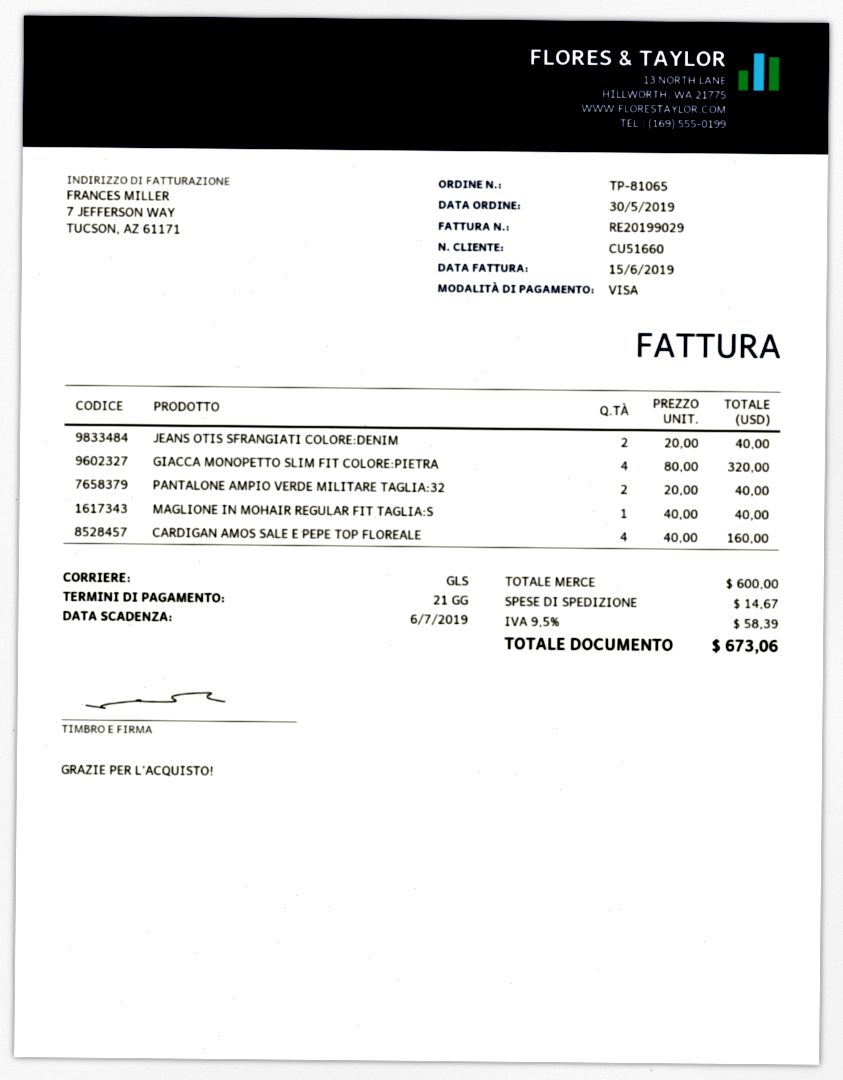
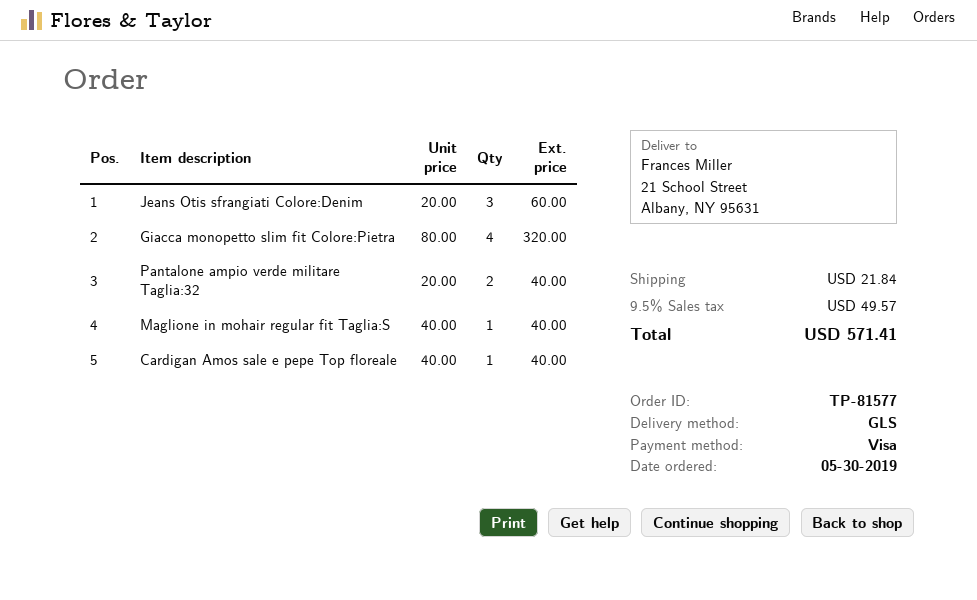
order number: TP-81065 -> TP-81577
JEANS OTIS SFRANGIATI COLORE:DENIM: 2 x 20.00 = 40.00 -> 3 x 20.00 = 60.00
CARDIGAN AMOS SALE E PEPE TOP FLOREALE: 4 x 40.00 = 160.00 -> 1 x 40.00 = 40.00
shipping: 14.67 -> 21.84
tax: 9.5% = 58.39 -> 9.5% = 49.57
total: 673.06 -> 571.41

